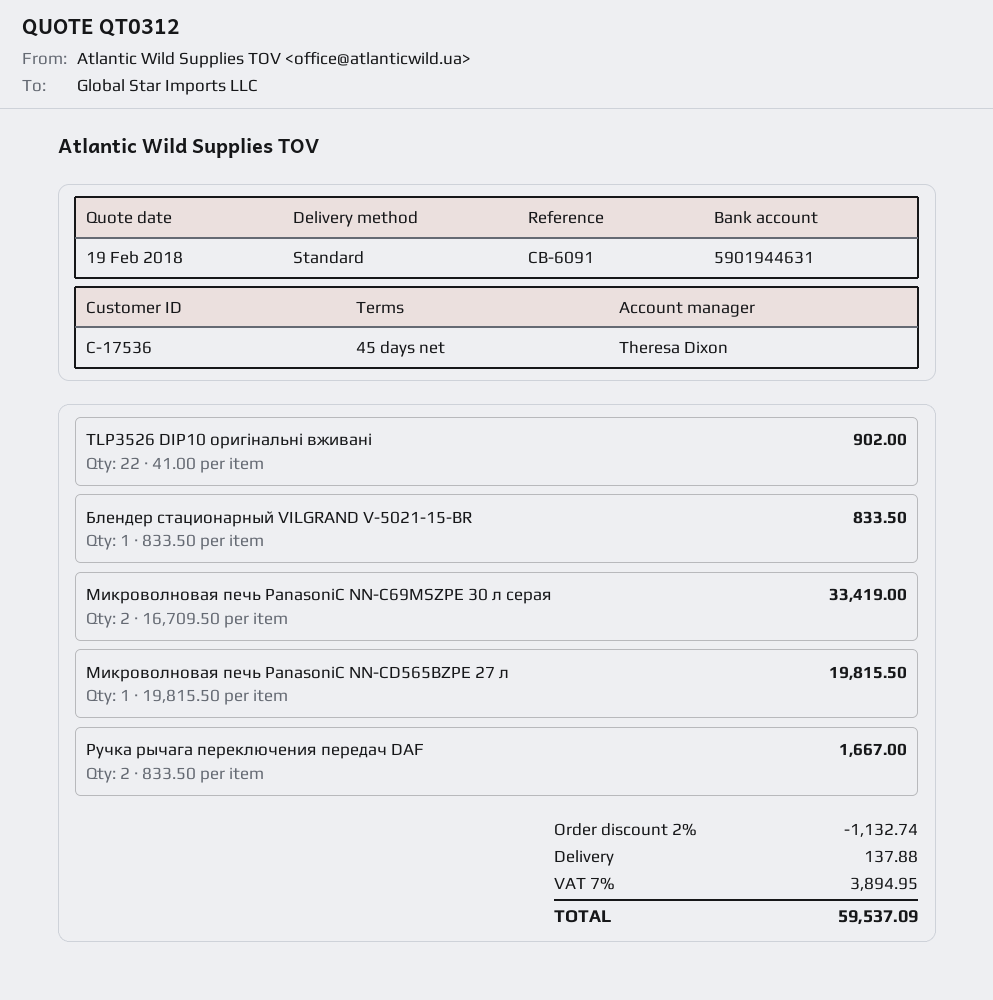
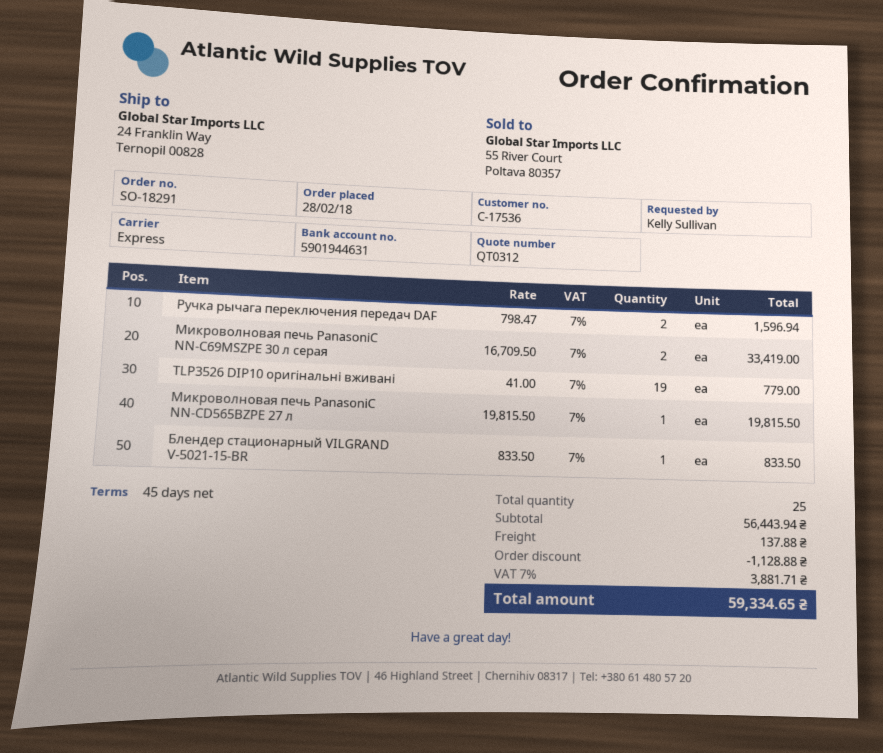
shipping method: standard -> express
TLP3526 DIP10 оригінальні вживані: 22 x 41.00 = 902.00 -> 19 x 41.00 = 779.00
Ручка рычага переключения передач DAF: 2 x 833.50 = 1667.00 -> 2 x 798.47 = 1596.94
discount: 1132.74 -> 1128.88
tax: 7% = 3894.95 -> 7% = 3881.71
total: 59537.09 -> 59334.65

